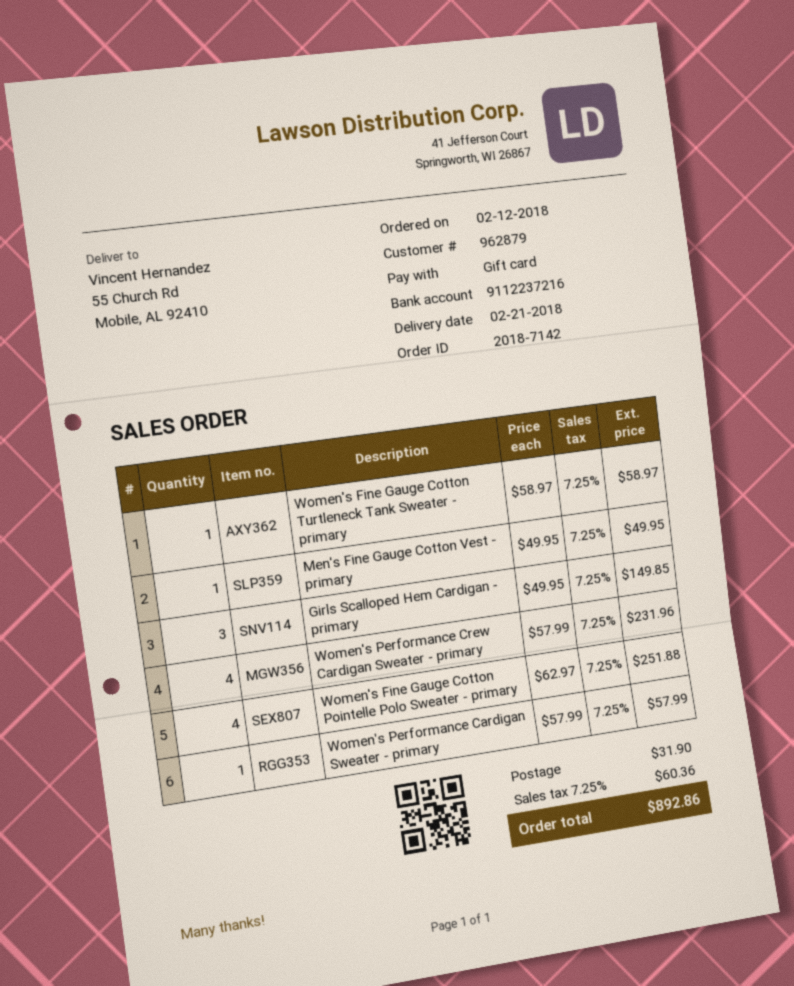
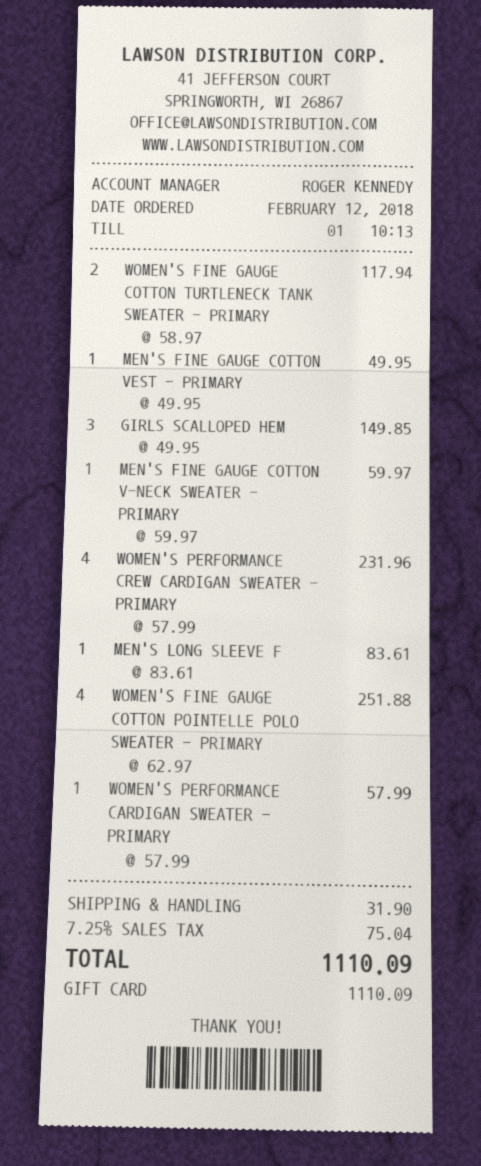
Women's Fine Gauge Cotton Turtleneck Tank Sweater - primary: 1 x 58.97 = 58.97 -> 2 x 58.97 = 117.94
MEN'S FINE GAUGE COTTON V-NECK SWEATER - PRIMARY: none -> 1 x 59.97 = 59.97
MEN'S LONG SLEEVE F: none -> 1 x 83.61 = 83.61
tax: 7.25% = 60.36 -> 7.25% = 75.04
total: 892.86 -> 1110.09

